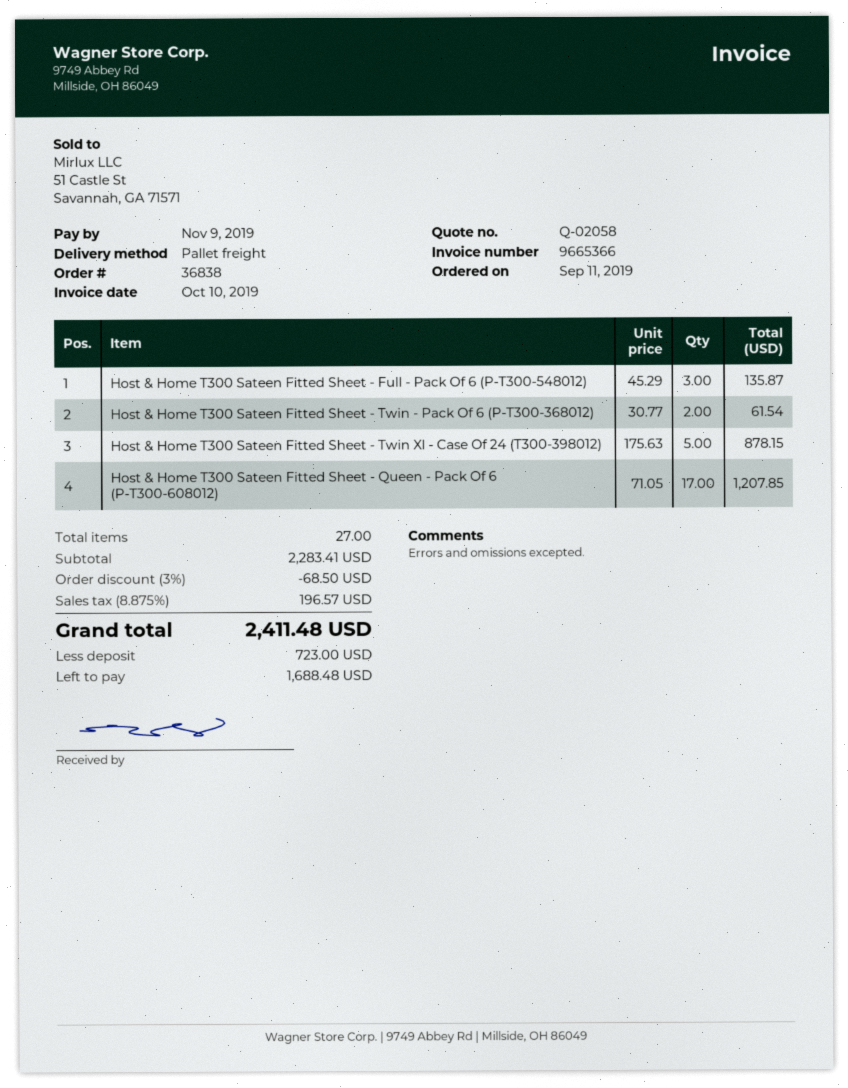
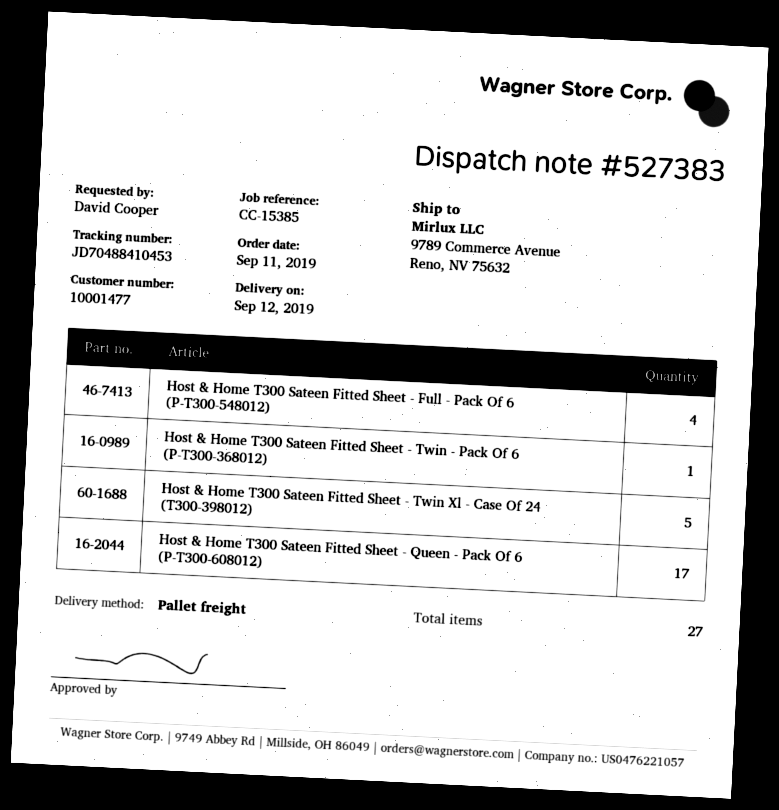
Host & Home T300 Sateen Fitted Sheet - Full - Pack Of 6 (P-T300-548012): 3 -> 4
Host & Home T300 Sateen Fitted Sheet - Twin - Pack Of 6 (P-T300-368012): 2 -> 1

